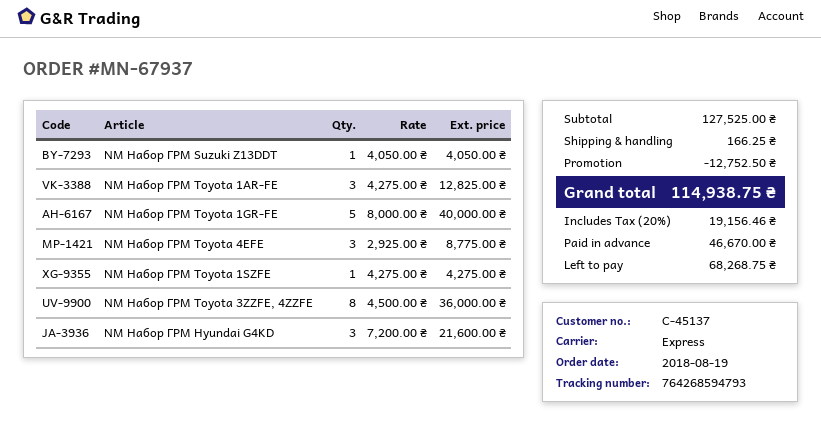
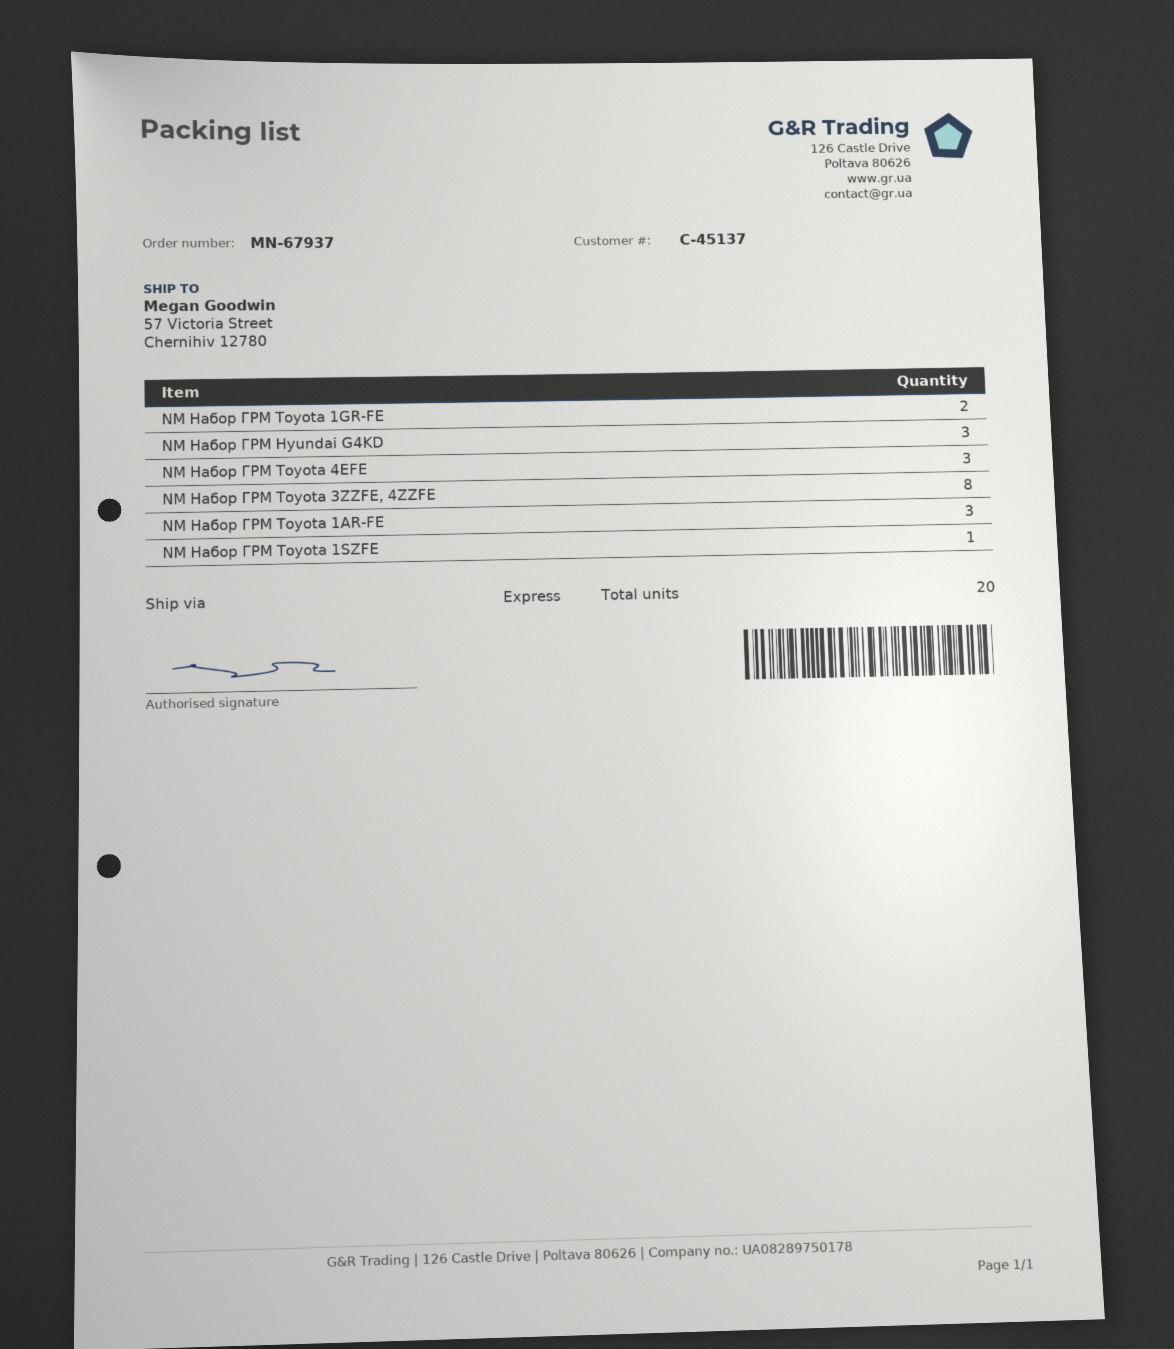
NM Набор ГРМ Suzuki Z13DDT: 1 -> none
NM Набор ГРМ Toyota 1GR-FE: 5 -> 2

